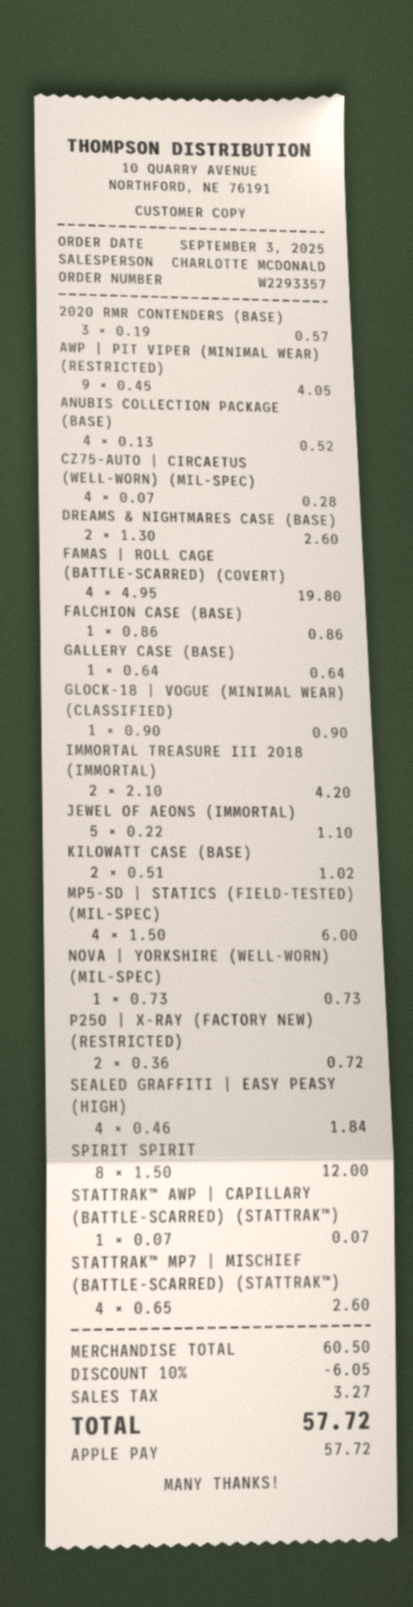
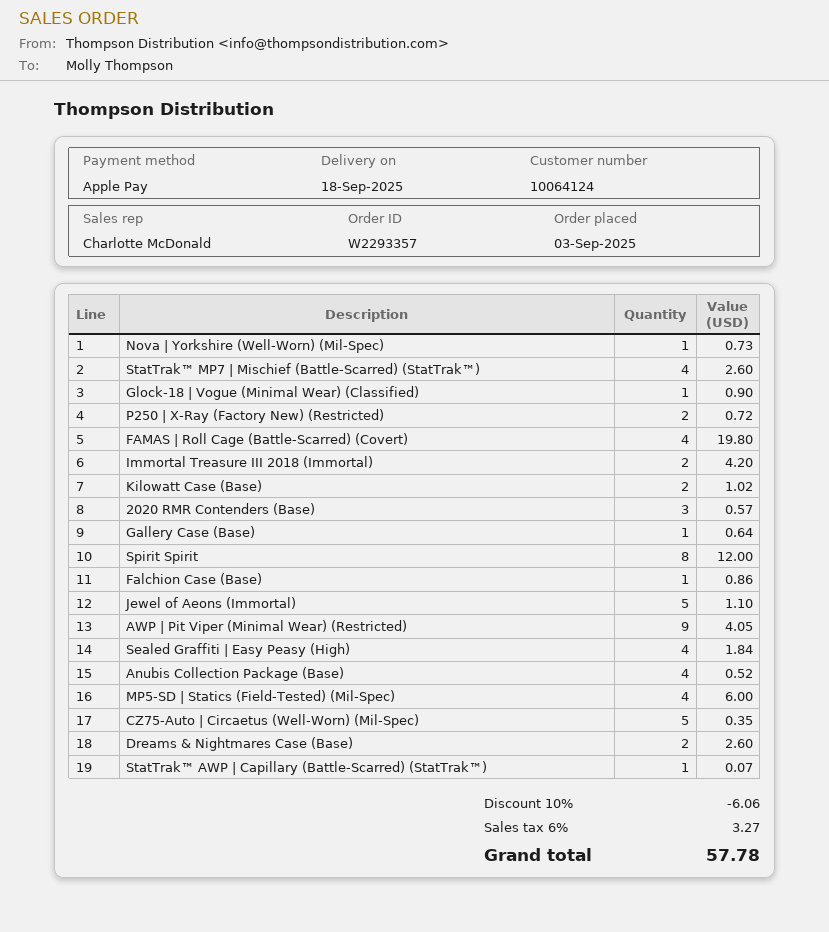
CZ75-AUTO | CIRCAETUS (WELL-WORN) (MIL-SPEC): 4 for 0.28 -> 5 for 0.35
discount: 10% = 6.05 -> 10% = 6.06
total: 57.72 -> 57.78

